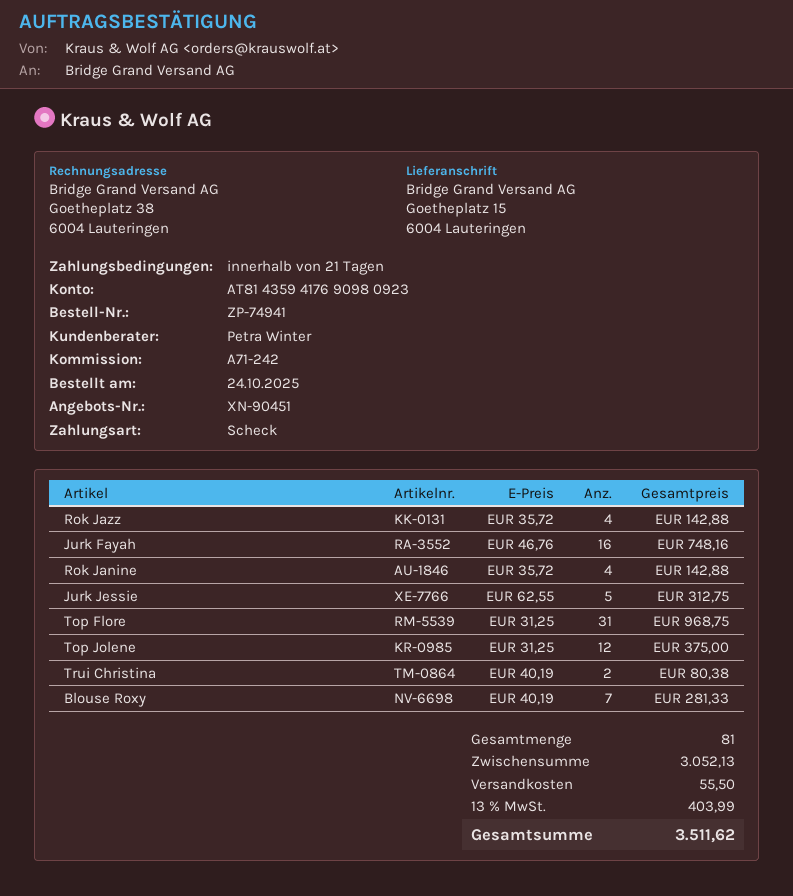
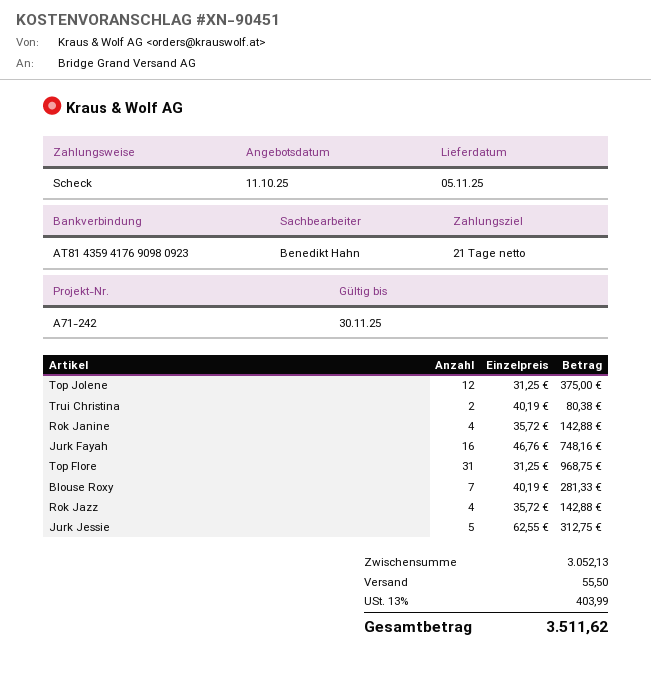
sales rep: Petra Winter -> Benedikt Hahn

